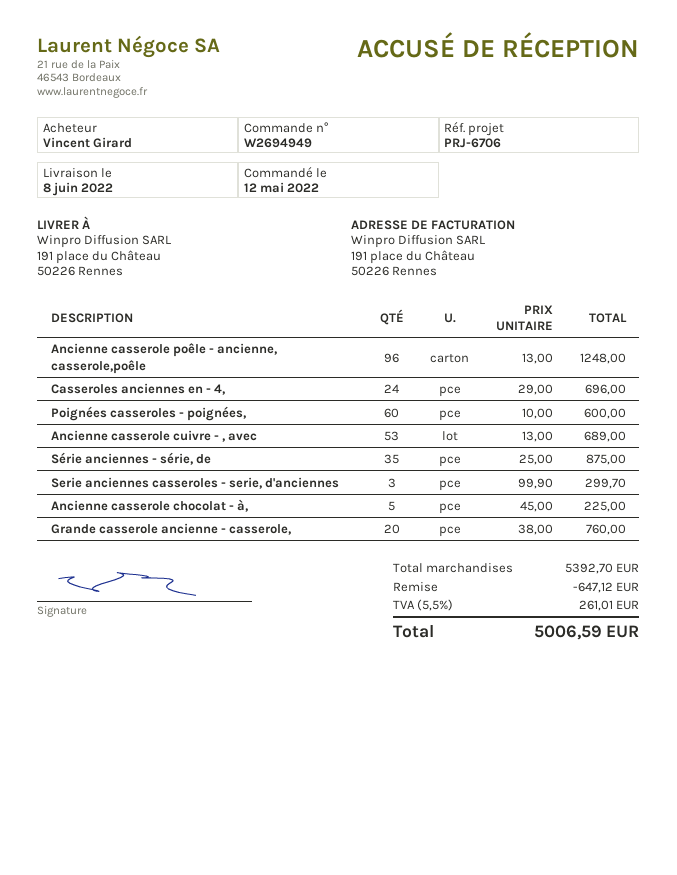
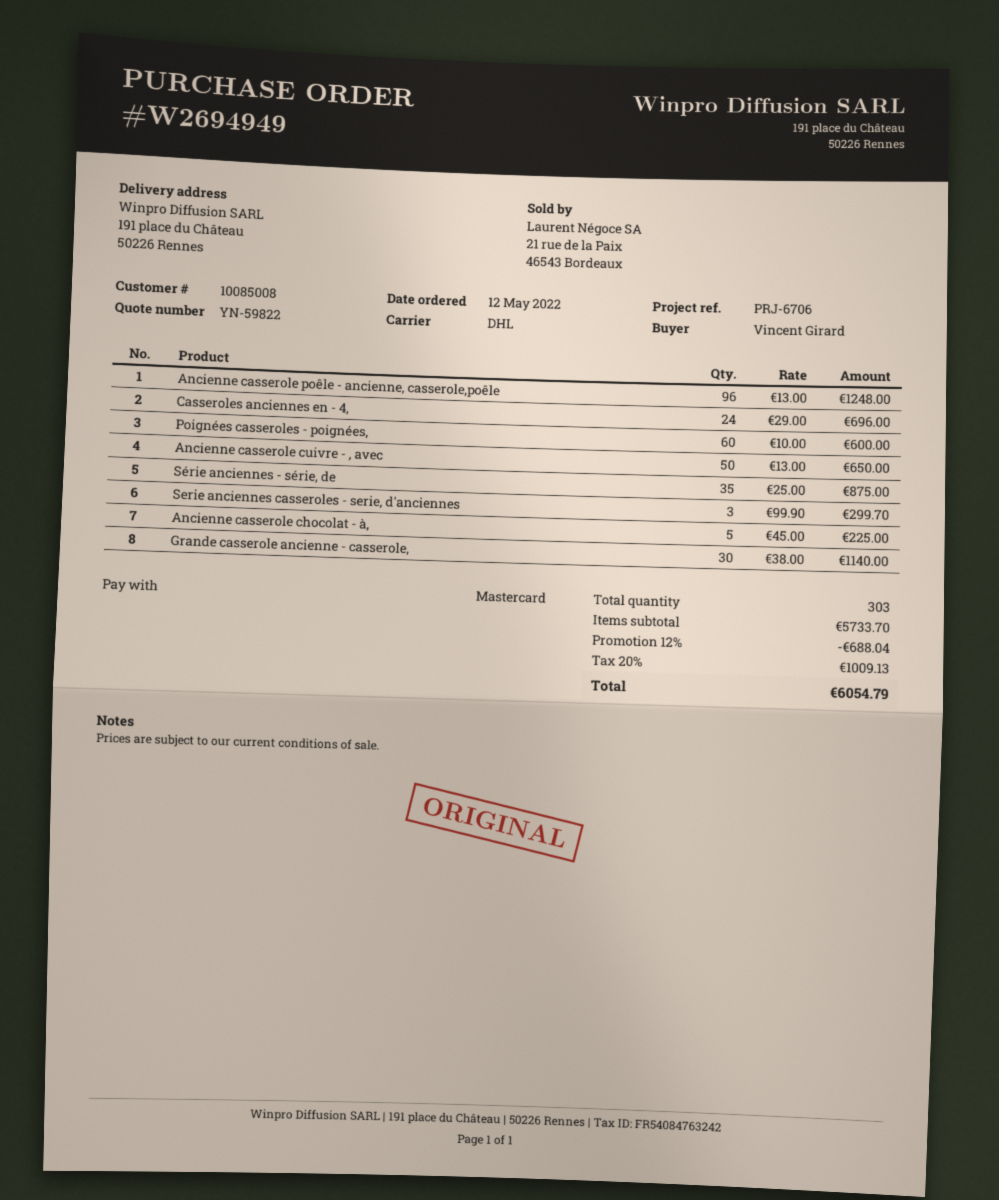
Ancienne casserole cuivre - , avec: 53 x 13.00 = 689.00 -> 50 x 13.00 = 650.00
Grande casserole ancienne - casserole,: 20 x 38.00 = 760.00 -> 30 x 38.00 = 1140.00
subtotal: 5392.70 -> 5733.70
discount: 647.12 -> 688.04
tax: 5.5% = 261.01 -> 20% = 1009.13
total: 5006.59 -> 6054.79

